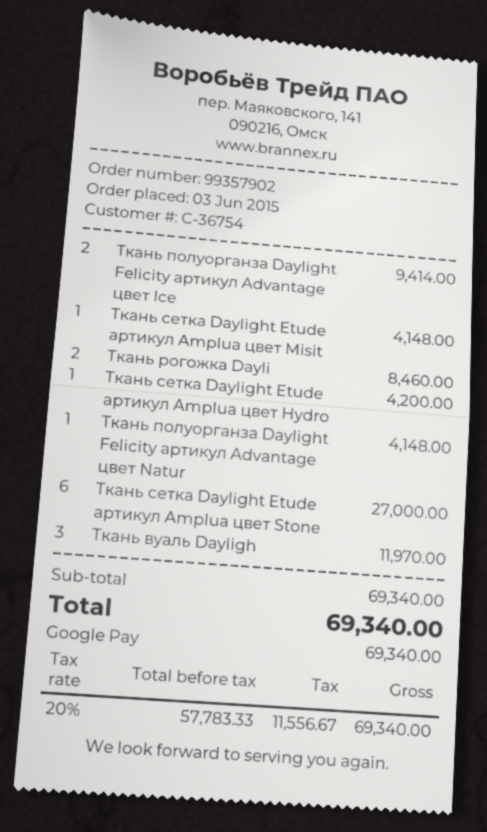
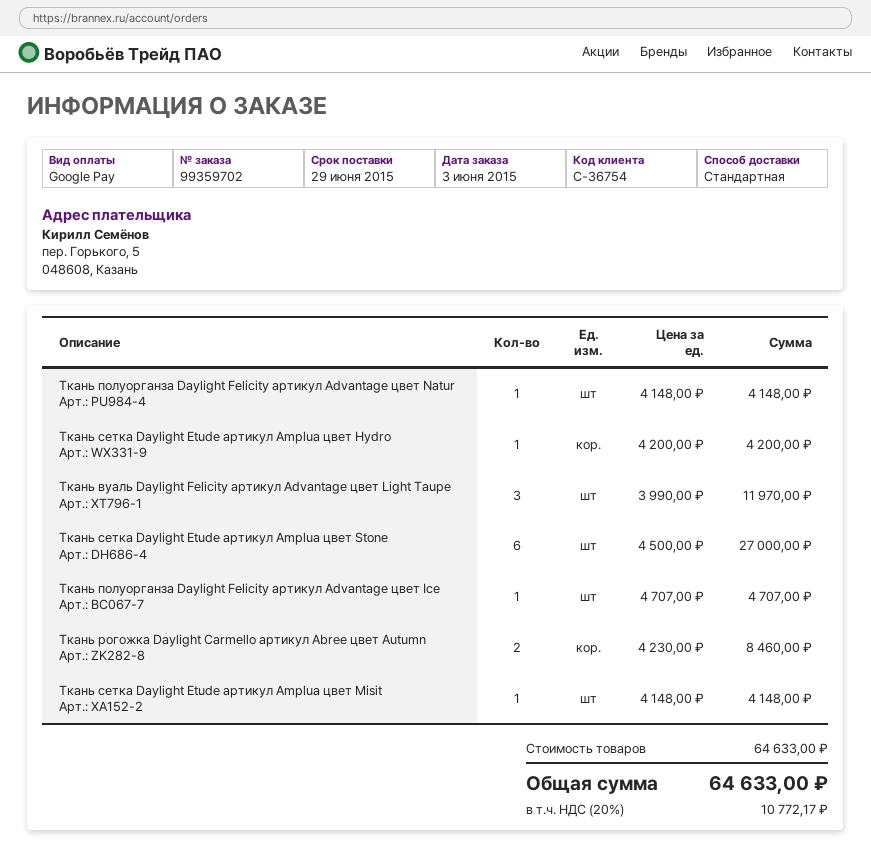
order number: 99357902 -> 99359702
Ткань полуорганза Daylight Felicity артикул Advantage цвет Ice: 2 for 9414.00 -> 1 for 4707.00
subtotal: 69340.00 -> 64633.00
tax: 20% = 11556.67 -> 20% = 10772.17
total: 69340.00 -> 64633.00

